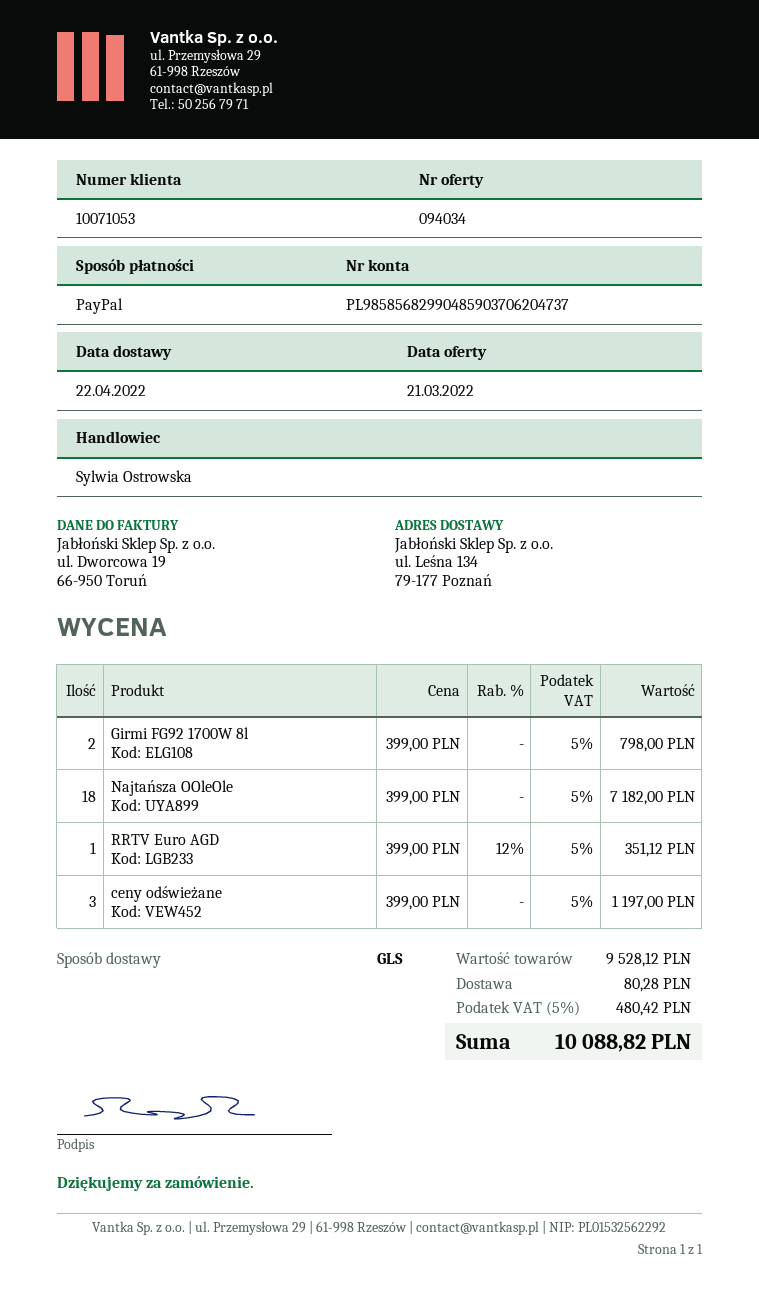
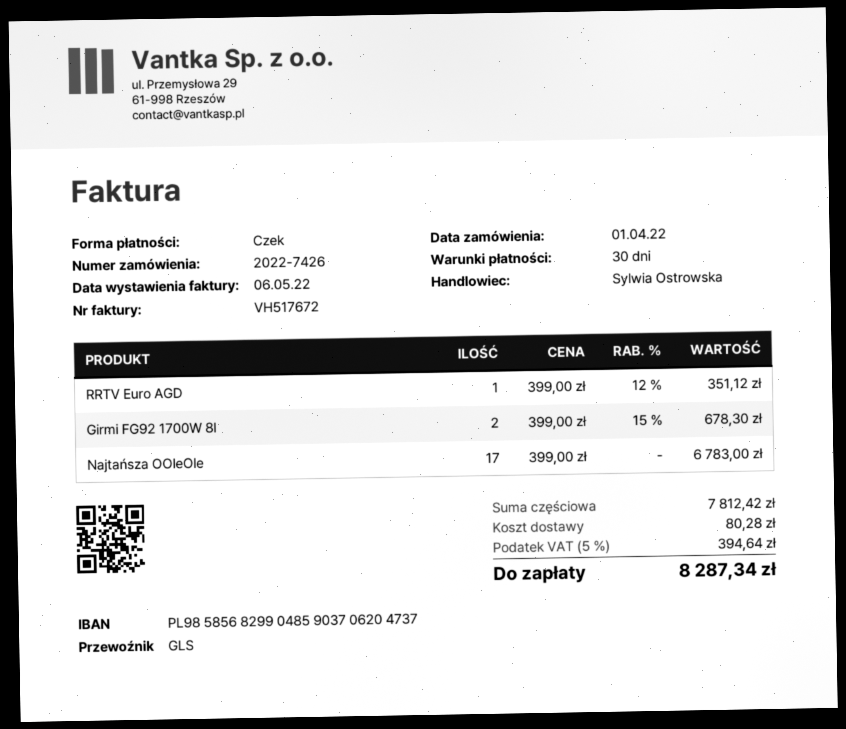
payment method: PayPal -> cheque
Girmi FG92 1700W 8l: 2 x 399.00 = 798.00 -> 2 x 399.00 - 15% = 678.30
Najtańsza OOleOle: 18 x 399.00 = 7182.00 -> 17 x 399.00 = 6783.00
ceny odświeżane: 3 x 399.00 = 1197.00 -> none
subtotal: 9528.12 -> 7812.42
tax: 5% = 480.42 -> 5% = 394.64
total: 10088.82 -> 8287.34

